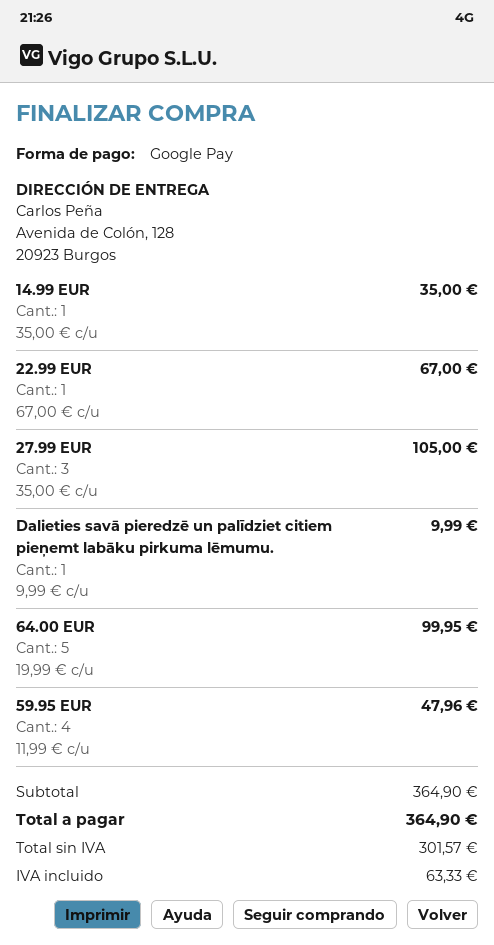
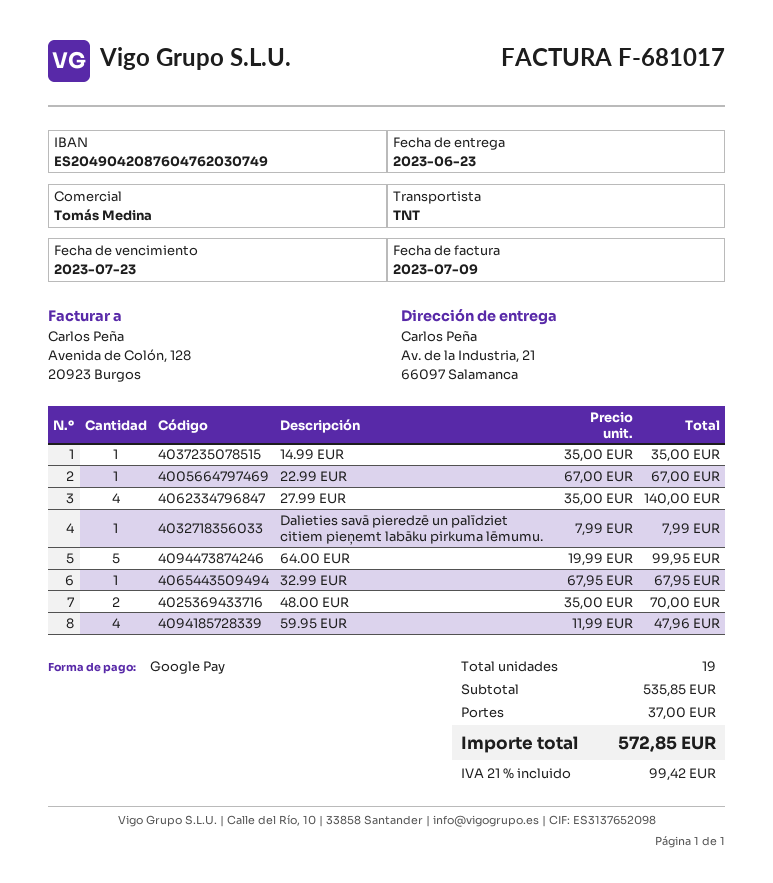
ship to: Avenida de Colón, 128, 20923 Burgos -> Av. de la Industria, 21, 66097 Salamanca
27.99 EUR: 3 x 35.00 = 105.00 -> 4 x 35.00 = 140.00
Dalieties savā pieredzē un palīdziet citiem pieņemt labāku pirkuma lēmumu.: 1 x 9.99 = 9.99 -> 1 x 7.99 = 7.99
32.99 EUR: none -> 1 x 67.95 = 67.95
48.00 EUR: none -> 2 x 35.00 = 70.00
subtotal: 364.90 -> 535.85
shipping: none -> 37.00
tax: 63.33 -> 99.42
total: 364.90 -> 572.85

